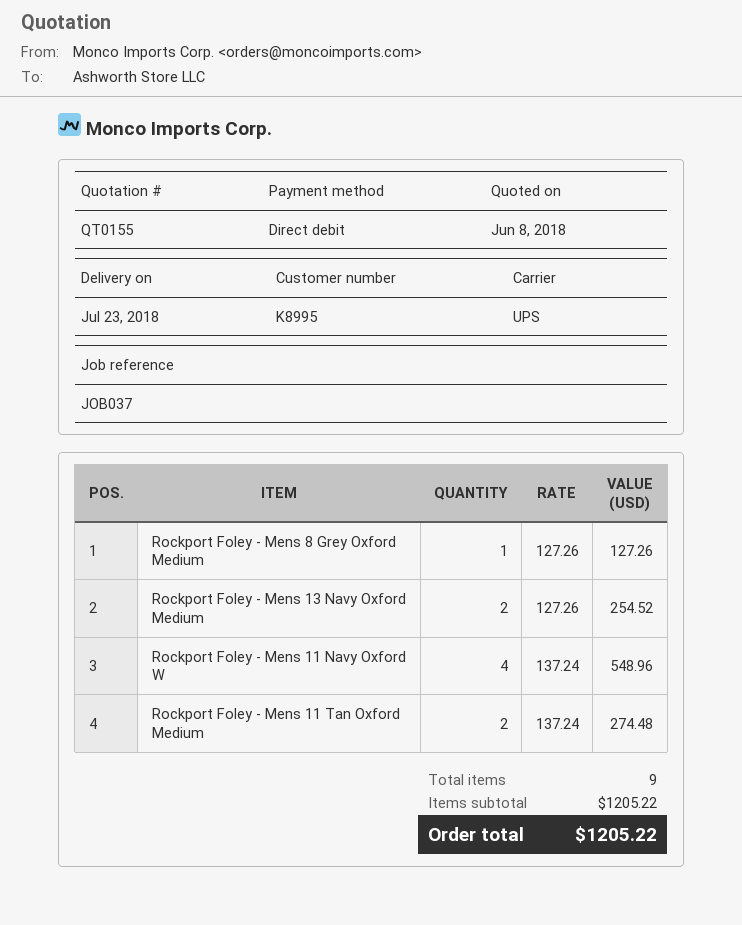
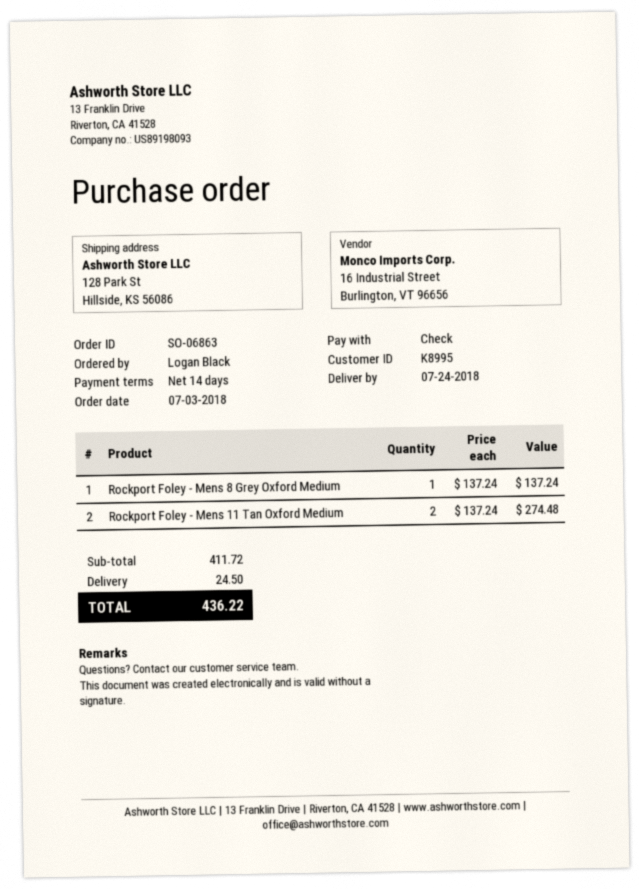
delivery date: 2018-07-23 -> 2018-07-24
payment method: direct debit -> cheque
Rockport Foley - Mens 8 Grey Oxford Medium: 1 x 127.26 = 127.26 -> 1 x 137.24 = 137.24
Rockport Foley - Mens 13 Navy Oxford Medium: 2 x 127.26 = 254.52 -> none
Rockport Foley - Mens 11 Navy Oxford W: 4 x 137.24 = 548.96 -> none
subtotal: 1205.22 -> 411.72
shipping: none -> 24.50
total: 1205.22 -> 436.22

